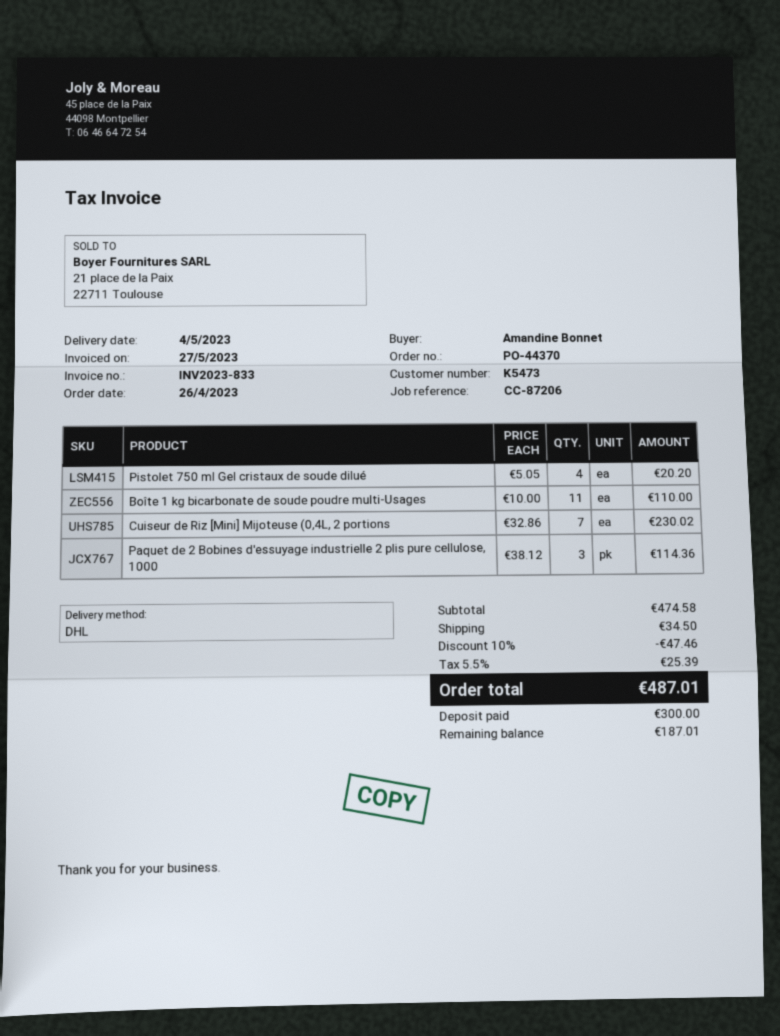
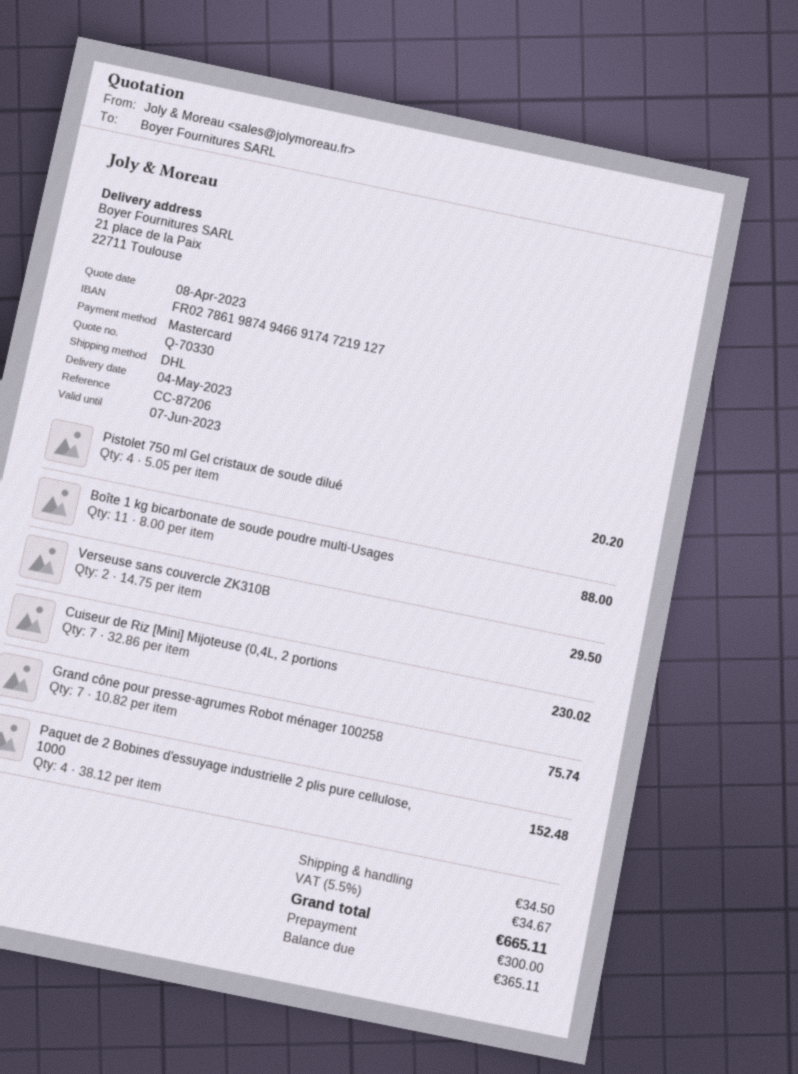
Boîte 1 kg bicarbonate de soude poudre multi-Usages: 11 x 10.00 = 110.00 -> 11 x 8.00 = 88.00
Paquet de 2 Bobines d'essuyage industrielle 2 plis pure cellulose, 1000: 3 x 38.12 = 114.36 -> 4 x 38.12 = 152.48
Verseuse sans couvercle ZK310B: none -> 2 x 14.75 = 29.50
Grand cône pour presse-agrumes Robot ménager 100258: none -> 7 x 10.82 = 75.74
discount: 10% = 47.46 -> none
tax: 5.5% = 25.39 -> 5.5% = 34.67
total: 487.01 -> 665.11
balance: 187.01 -> 365.11

